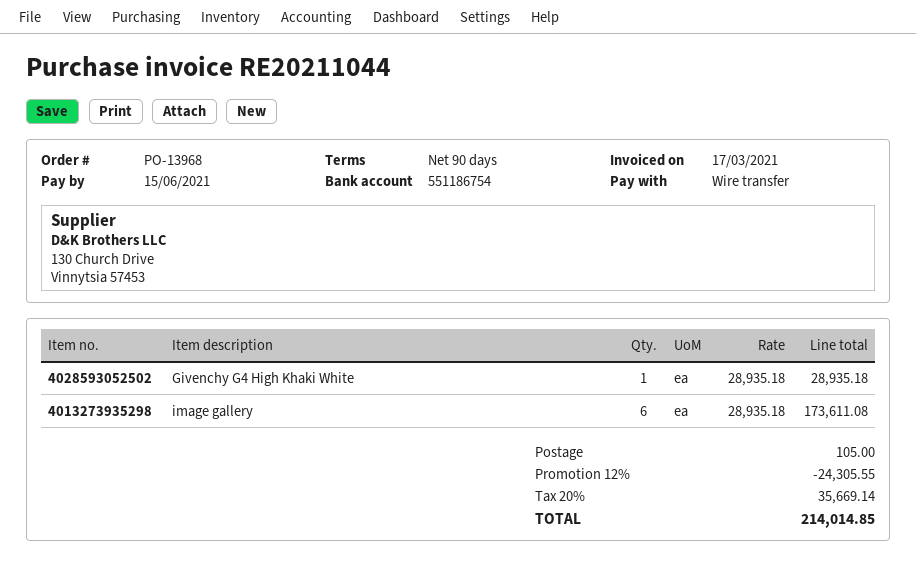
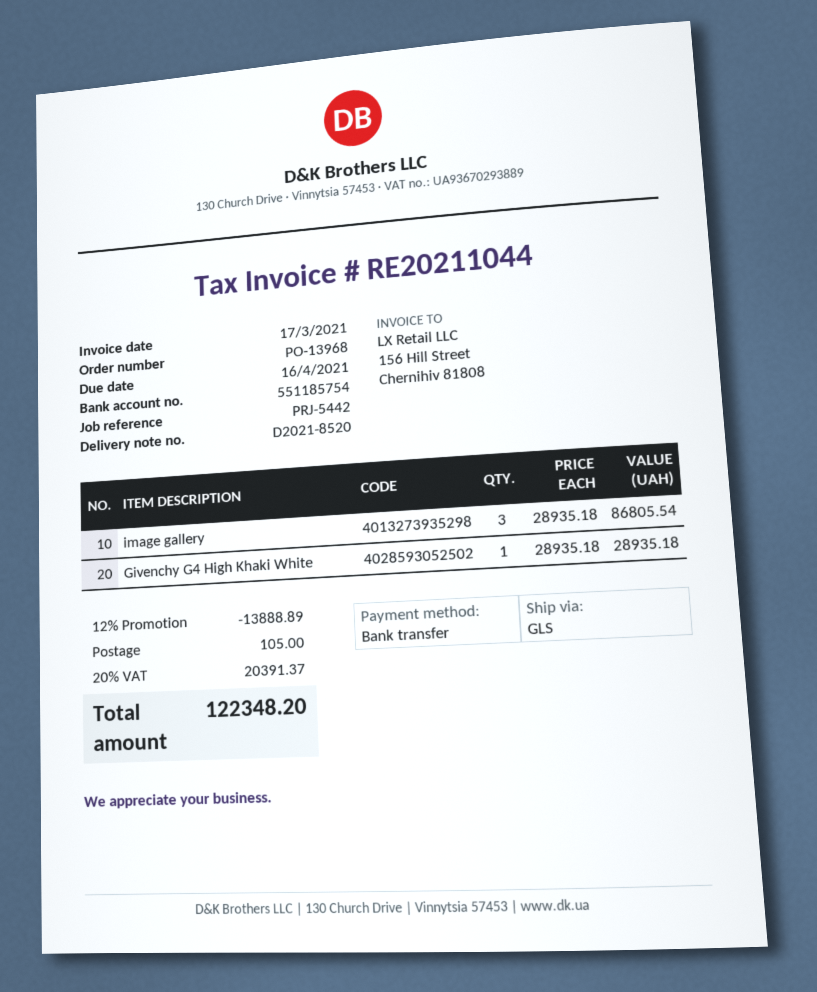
due date: 2021-06-15 -> 2021-04-16
bank account: 551186754 -> 551185754
image gallery: 6 x 28935.18 = 173611.08 -> 3 x 28935.18 = 86805.54
discount: 12% = 24305.55 -> 12% = 13888.89
tax: 20% = 35669.14 -> 20% = 20391.37
total: 214014.85 -> 122348.20

